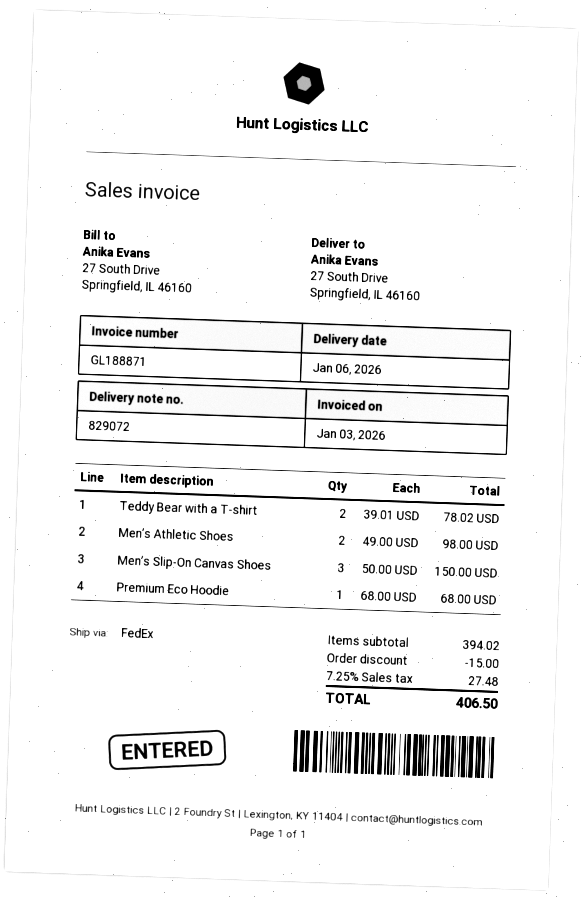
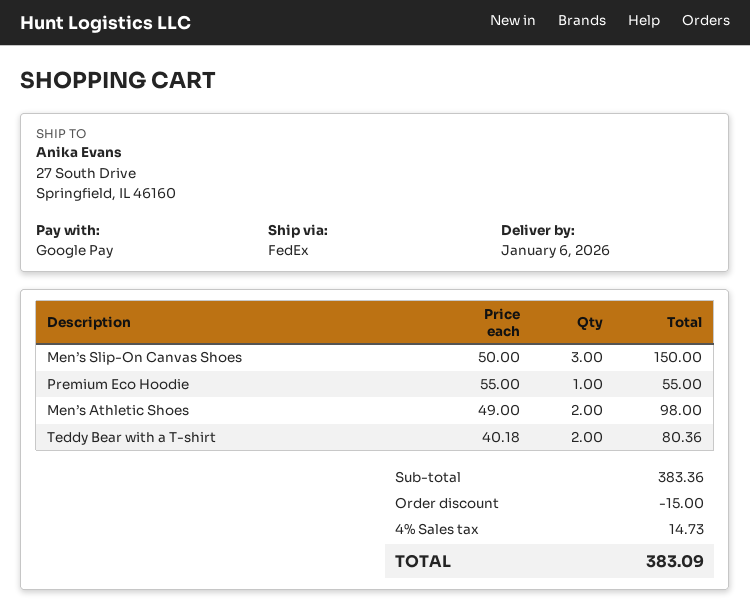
Teddy Bear with a T-shirt: 2 x 39.01 = 78.02 -> 2 x 40.18 = 80.36
Premium Eco Hoodie: 1 x 68.00 = 68.00 -> 1 x 55.00 = 55.00
subtotal: 394.02 -> 383.36
tax: 7.25% = 27.48 -> 4% = 14.73
total: 406.50 -> 383.09

